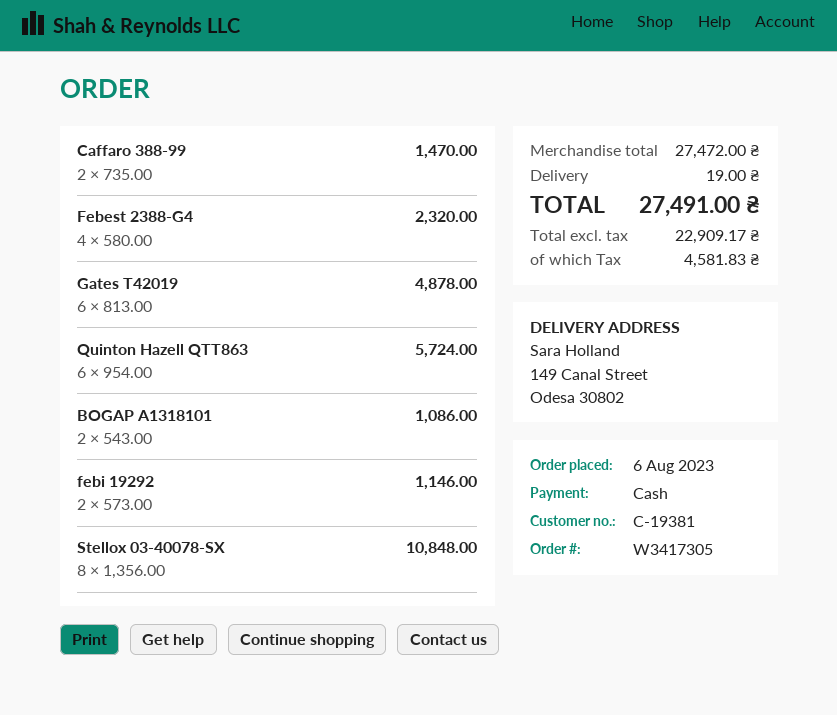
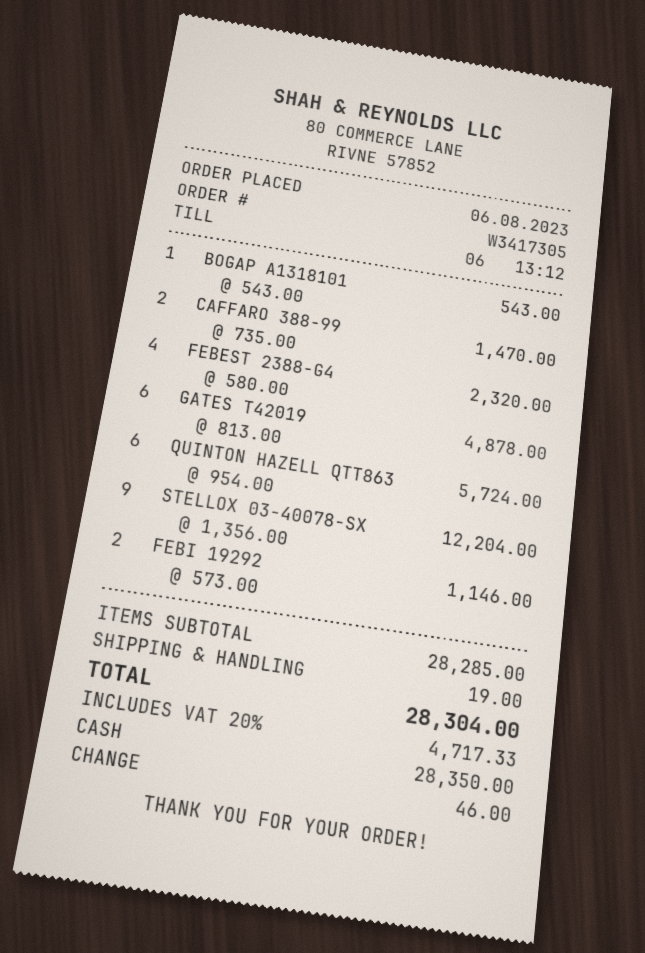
BOGAP A1318101: 2 x 543.00 = 1086.00 -> 1 x 543.00 = 543.00
Stellox 03-40078-SX: 8 x 1356.00 = 10848.00 -> 9 x 1356.00 = 12204.00
subtotal: 27472.00 -> 28285.00
tax: 4581.83 -> 4717.33
total: 27491.00 -> 28304.00

